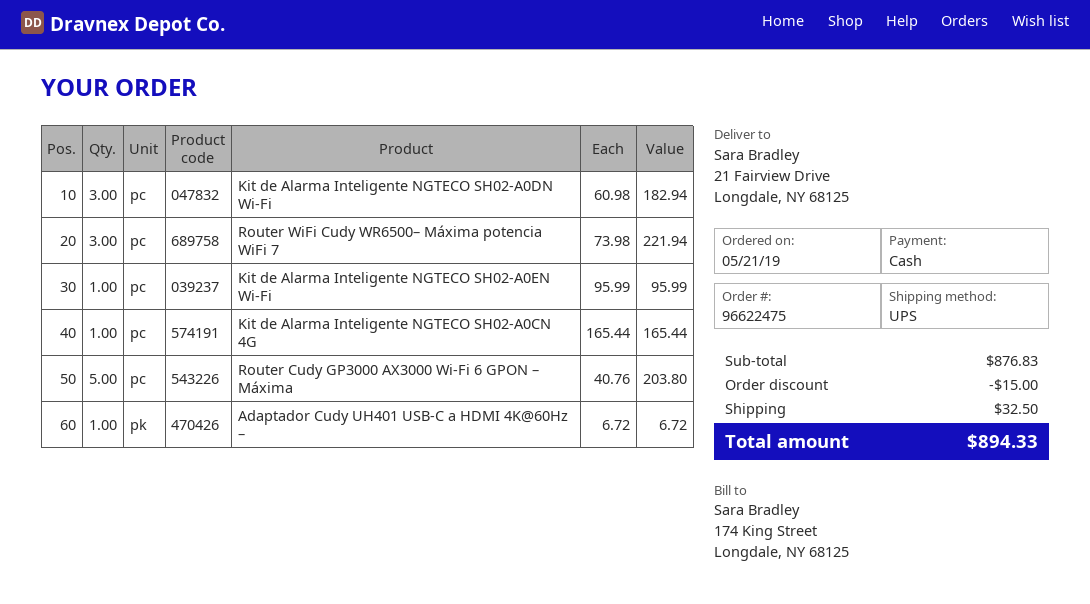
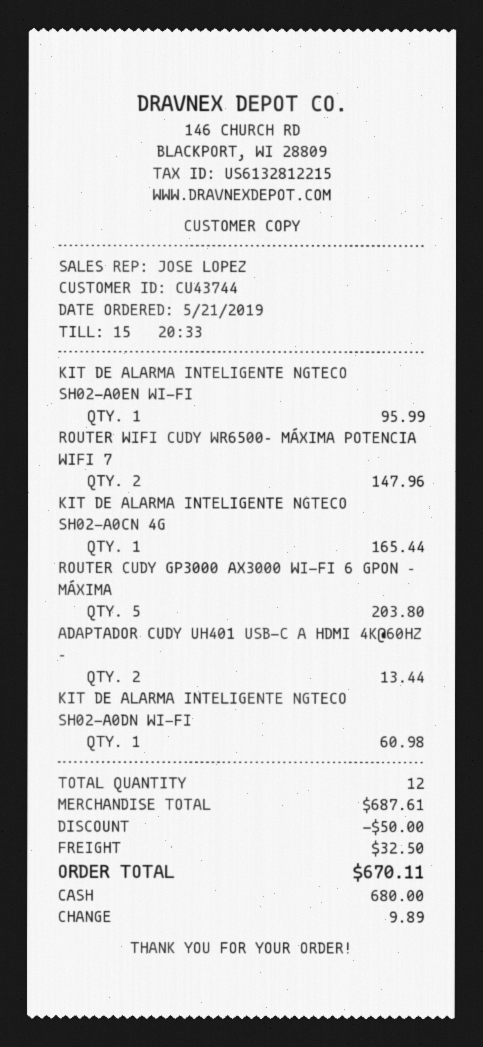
Kit de Alarma Inteligente NGTECO SH02-A0DN Wi-Fi: 3 for 182.94 -> 1 for 60.98
Router WiFi Cudy WR6500– Máxima potencia WiFi 7: 3 for 221.94 -> 2 for 147.96
Adaptador Cudy UH401 USB-C a HDMI 4K@60Hz –: 1 for 6.72 -> 2 for 13.44
subtotal: 876.83 -> 687.61
discount: 15.00 -> 50.00
total: 894.33 -> 670.11

